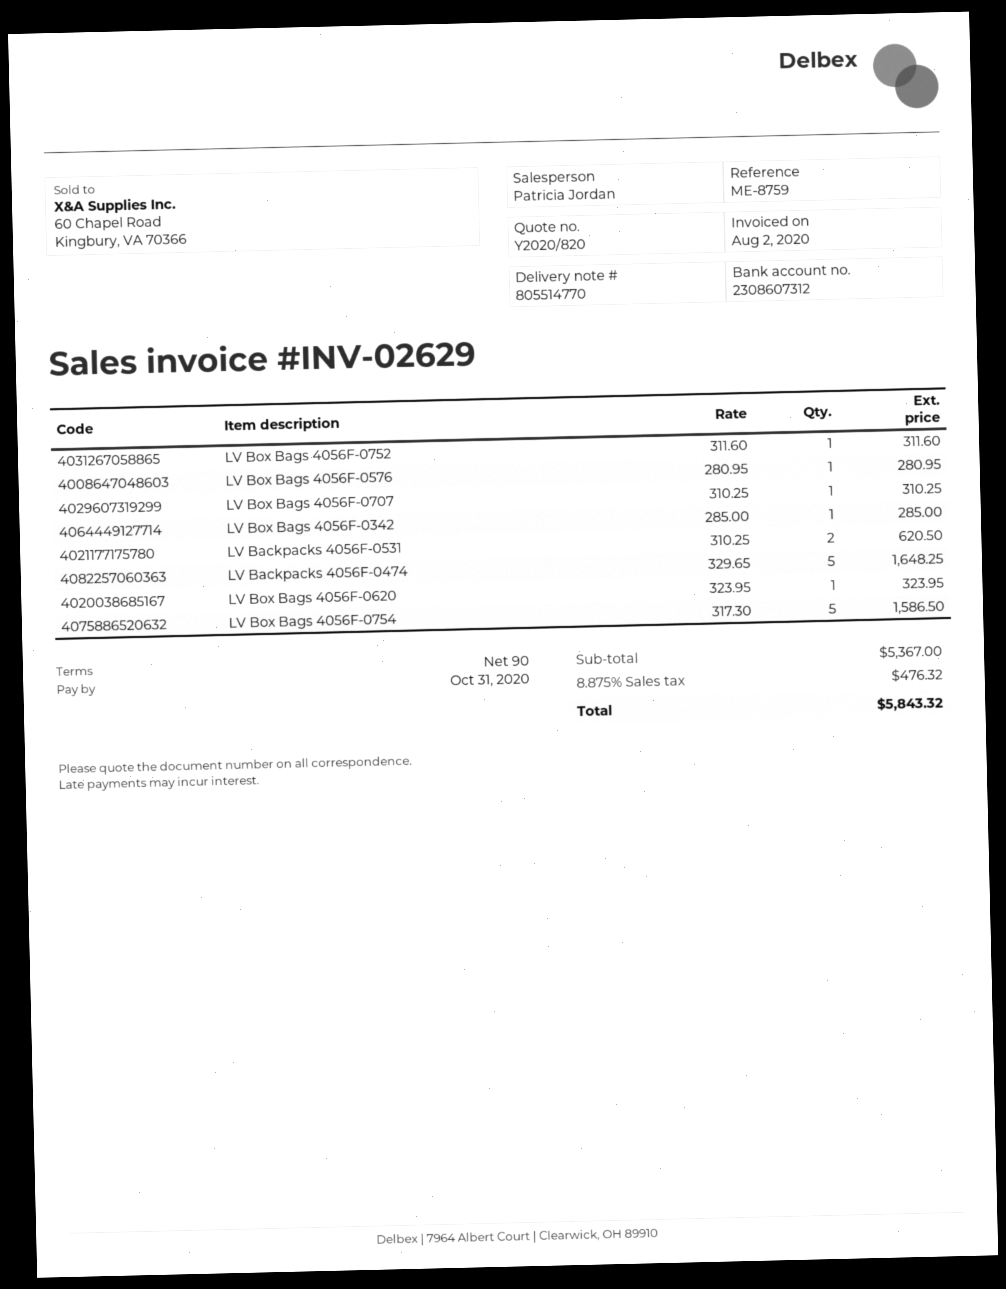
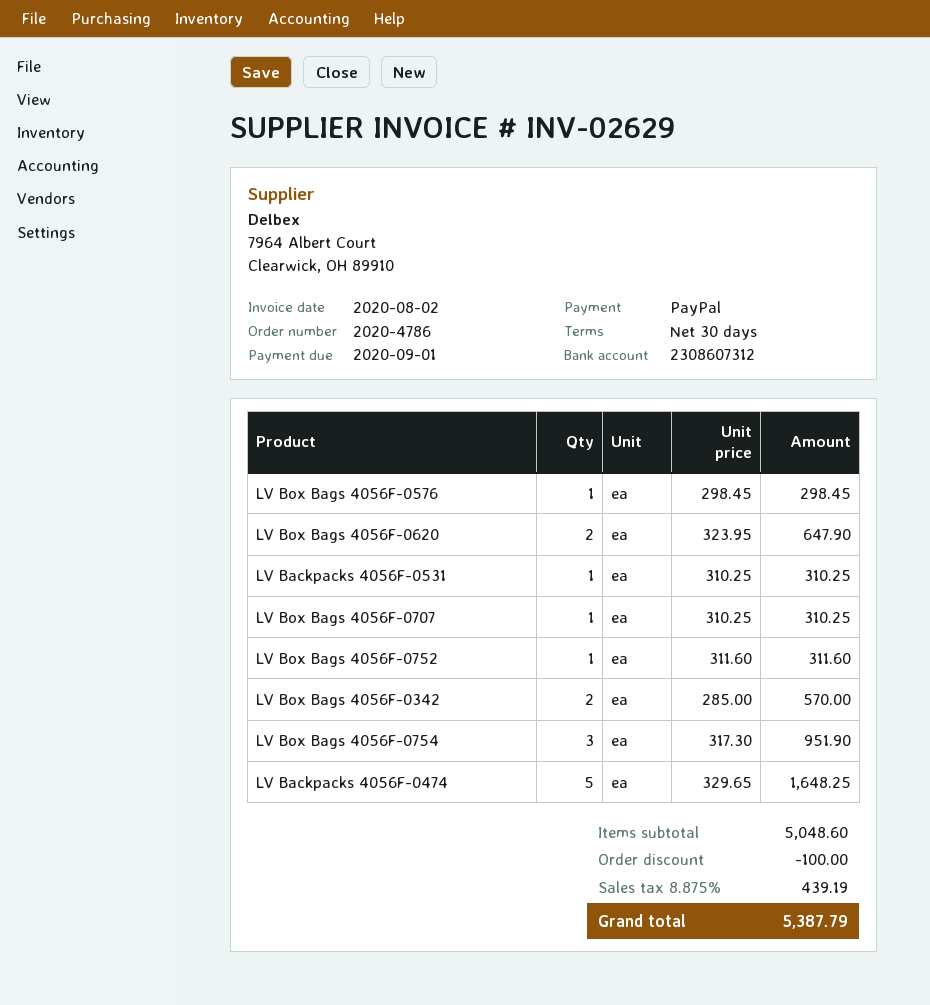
payment terms: 90 days -> 30 days
due date: 2020-10-31 -> 2020-09-01
LV Box Bags 4056F-0576: 1 x 280.95 = 280.95 -> 1 x 298.45 = 298.45
LV Box Bags 4056F-0342: 1 x 285.00 = 285.00 -> 2 x 285.00 = 570.00
LV Backpacks 4056F-0531: 2 x 310.25 = 620.50 -> 1 x 310.25 = 310.25
LV Box Bags 4056F-0620: 1 x 323.95 = 323.95 -> 2 x 323.95 = 647.90
LV Box Bags 4056F-0754: 5 x 317.30 = 1586.50 -> 3 x 317.30 = 951.90
subtotal: 5367.00 -> 5048.60
discount: none -> 100.00
tax: 8.875% = 476.32 -> 8.875% = 439.19
total: 5843.32 -> 5387.79

